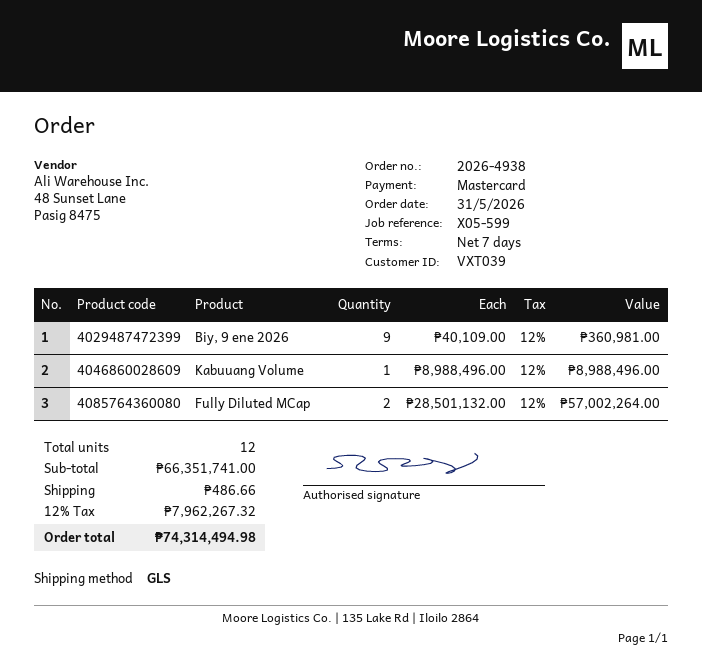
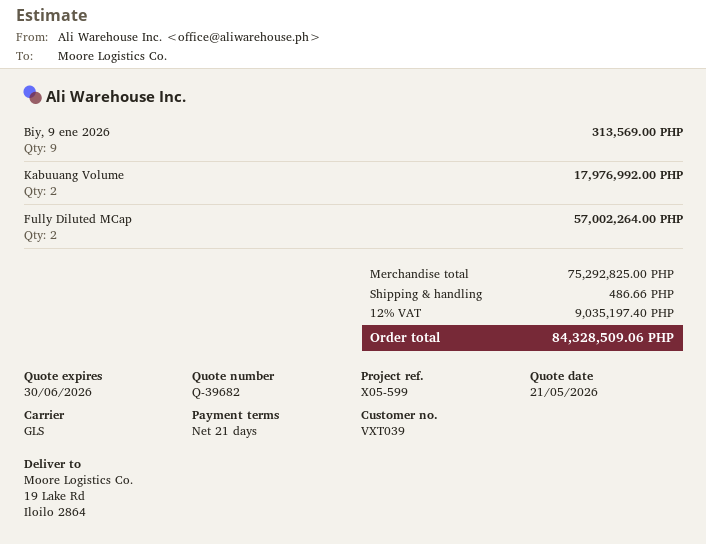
payment terms: 7 days -> 21 days
Biy, 9 ene 2026: 9 for 360981.00 -> 9 for 313569.00
Kabuuang Volume: 1 for 8988496.00 -> 2 for 17976992.00
subtotal: 66351741.00 -> 75292825.00
tax: 12% = 7962267.32 -> 12% = 9035197.40
total: 74314494.98 -> 84328509.06

